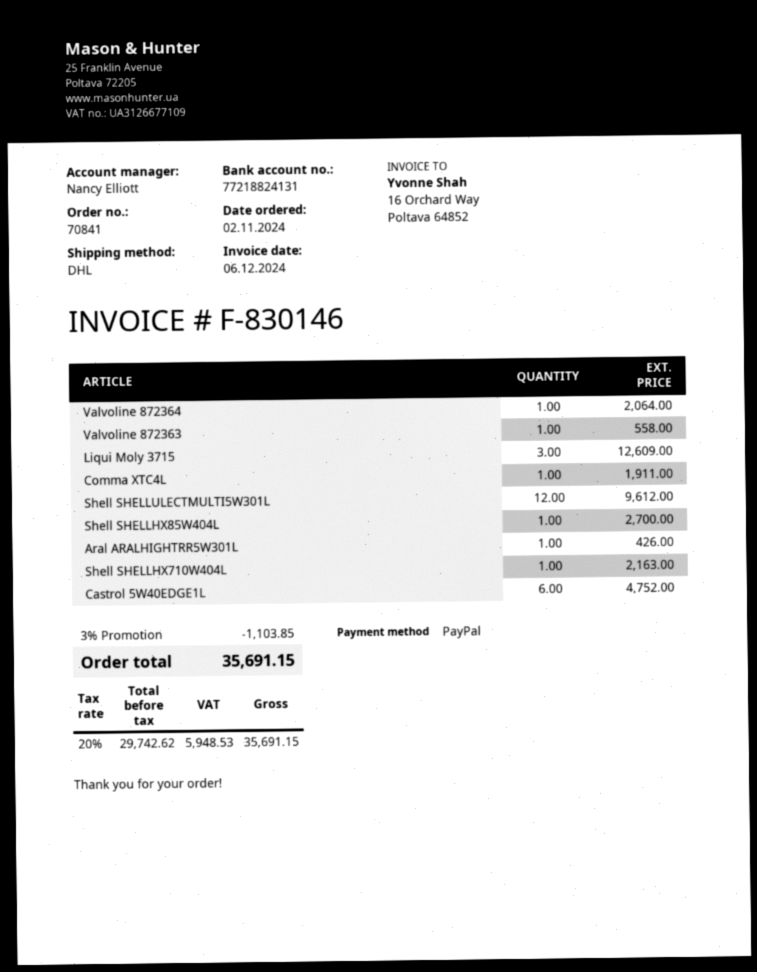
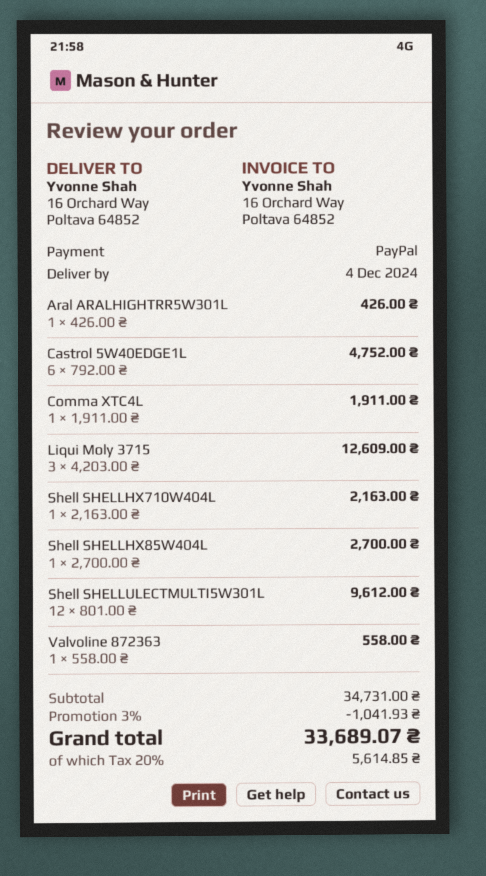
Valvoline 872364: 1 for 2064.00 -> none
discount: 3% = 1103.85 -> 3% = 1041.93
tax: 20% = 5948.53 -> 20% = 5614.85
total: 35691.15 -> 33689.07

